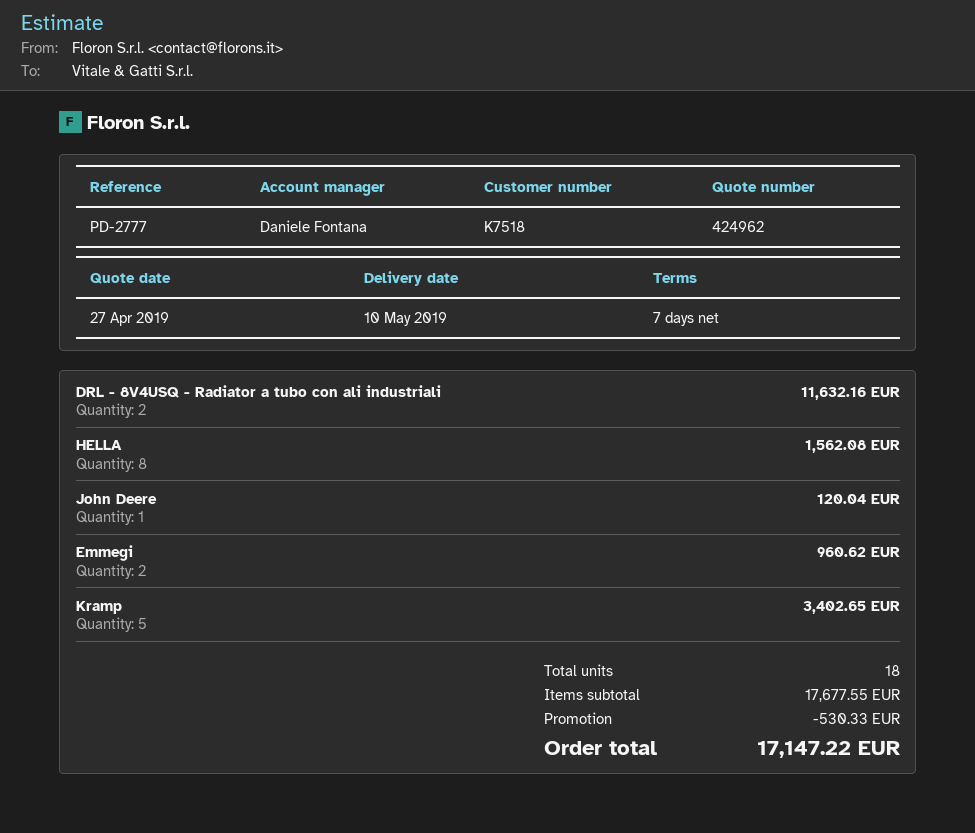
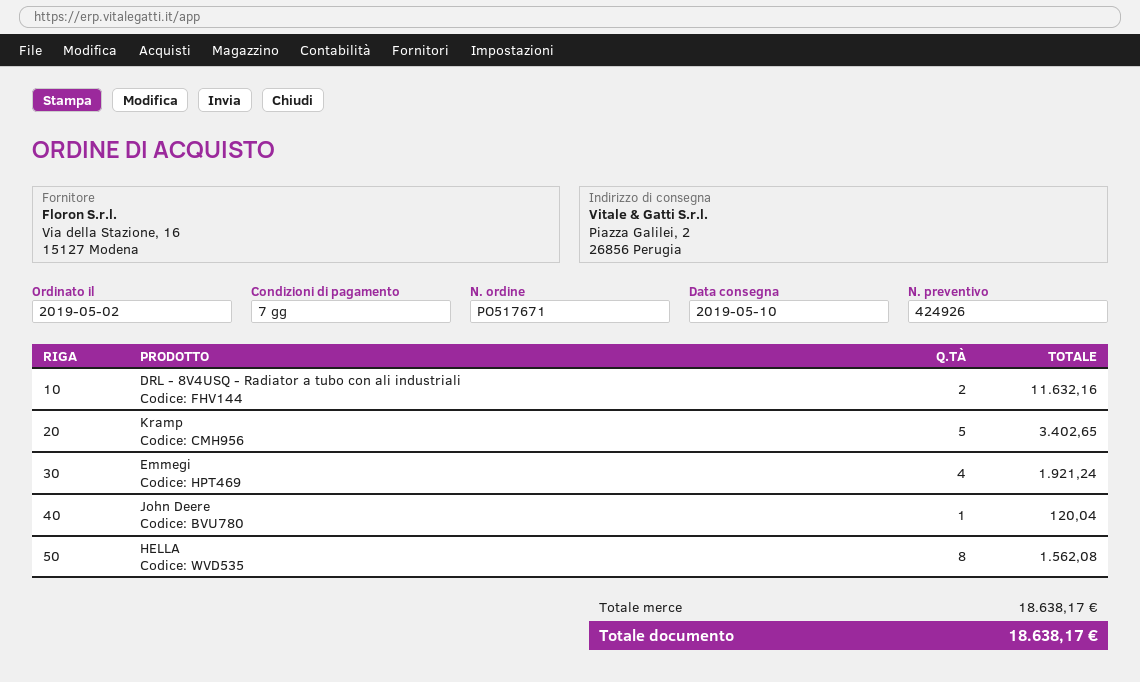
quote number: 424962 -> 424926
Emmegi: 2 for 960.62 -> 4 for 1921.24
subtotal: 17677.55 -> 18638.17
discount: 530.33 -> none
total: 17147.22 -> 18638.17

